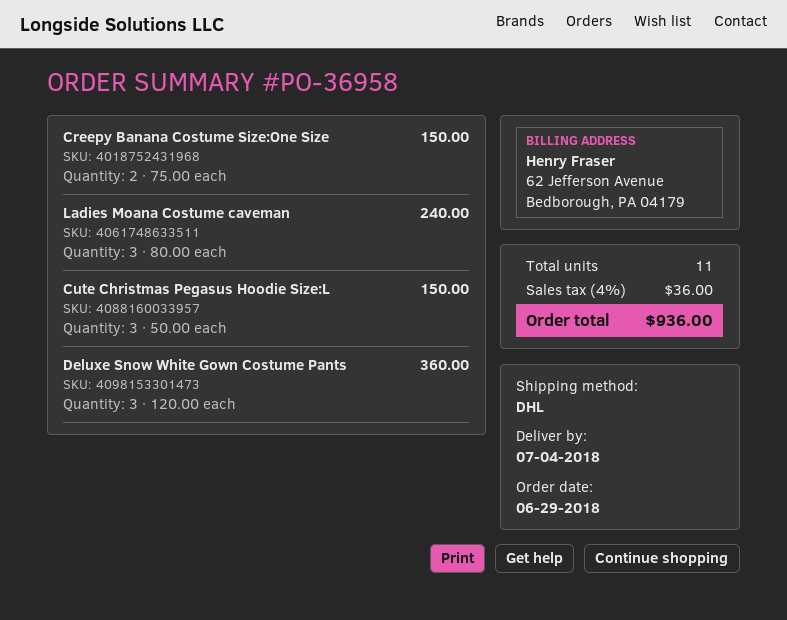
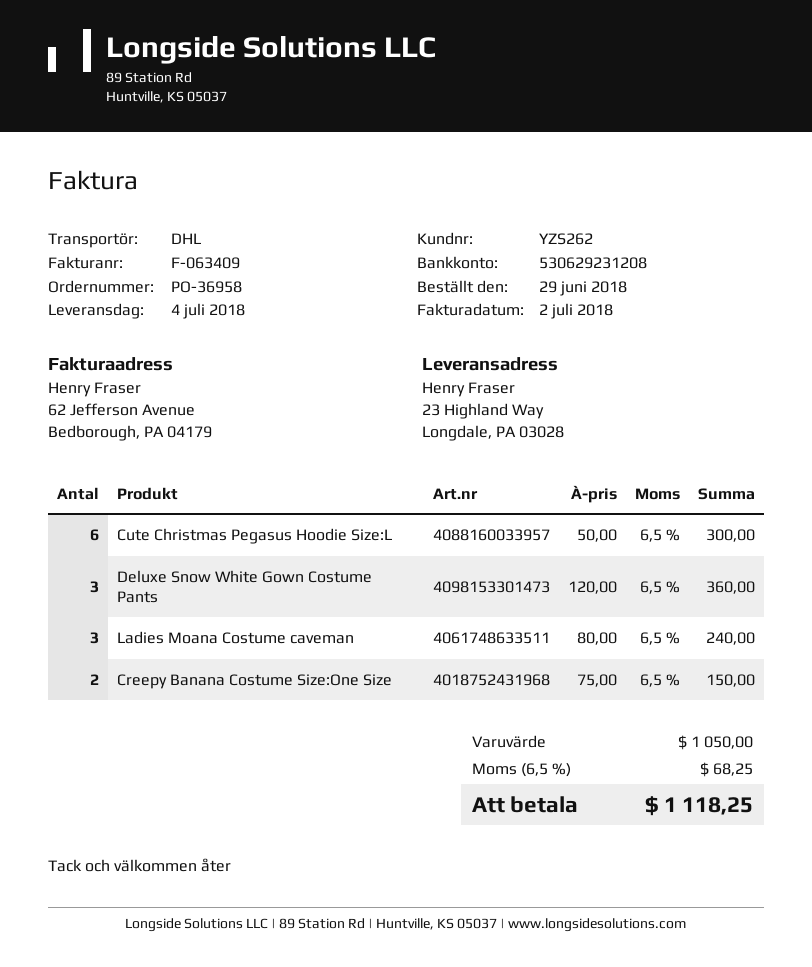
Cute Christmas Pegasus Hoodie Size:L: 3 x 50.00 = 150.00 -> 6 x 50.00 = 300.00
tax: 4% = 36.00 -> 6.5% = 68.25
total: 936.00 -> 1118.25

